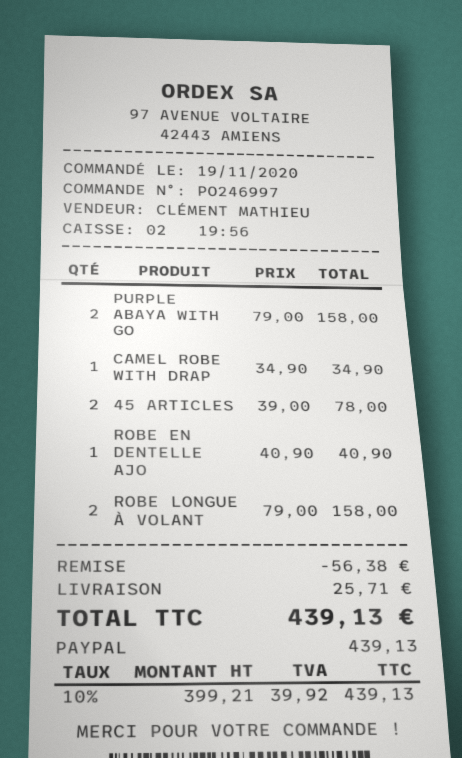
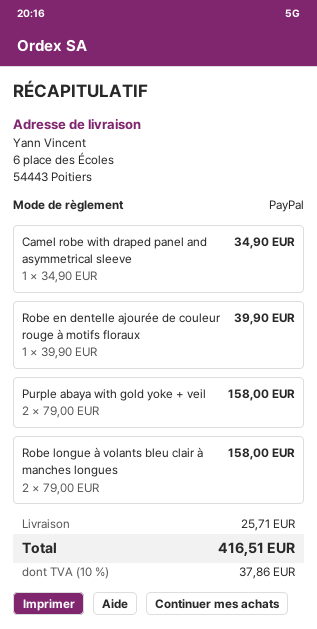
45 ARTICLES: 2 x 39.00 = 78.00 -> none
ROBE EN DENTELLE AJO: 1 x 40.90 = 40.90 -> 1 x 39.90 = 39.90
discount: 56.38 -> none
tax: 10% = 39.92 -> 10% = 37.86
total: 439.13 -> 416.51

